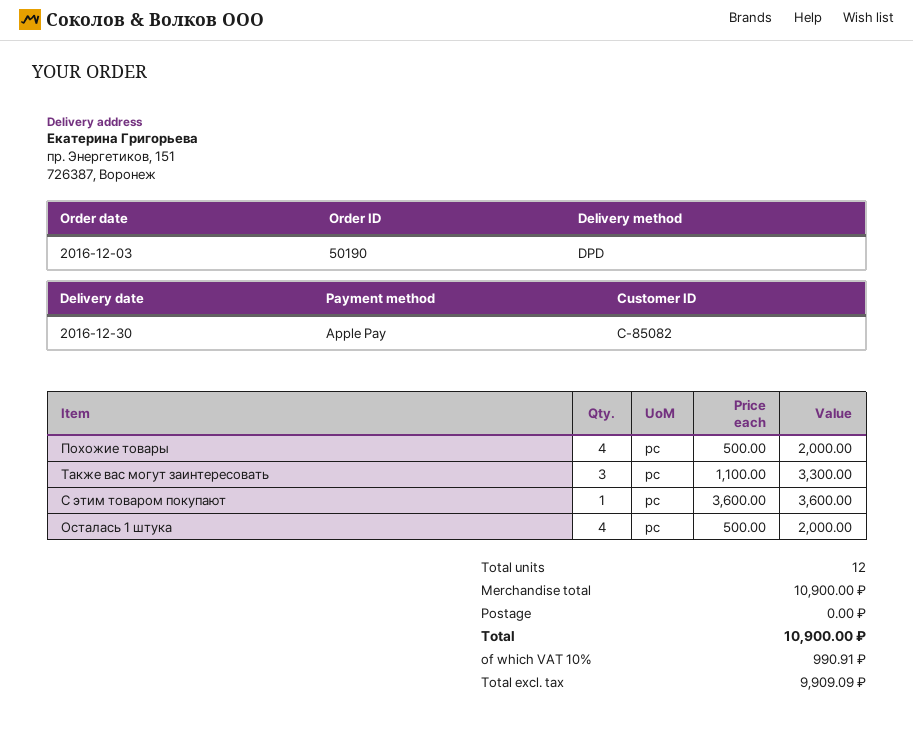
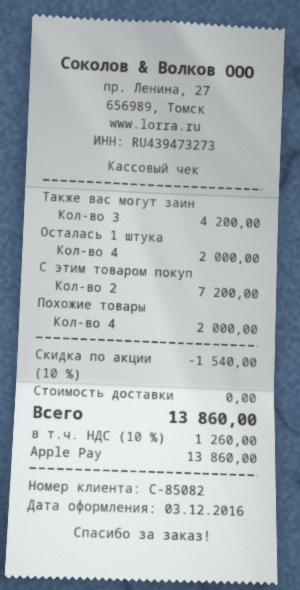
Также вас могут заинтересовать: 3 for 3300.00 -> 3 for 4200.00
С этим товаром покупают: 1 for 3600.00 -> 2 for 7200.00
discount: none -> 10% = 1540.00
tax: 10% = 990.91 -> 10% = 1260.00
total: 10900.00 -> 13860.00

